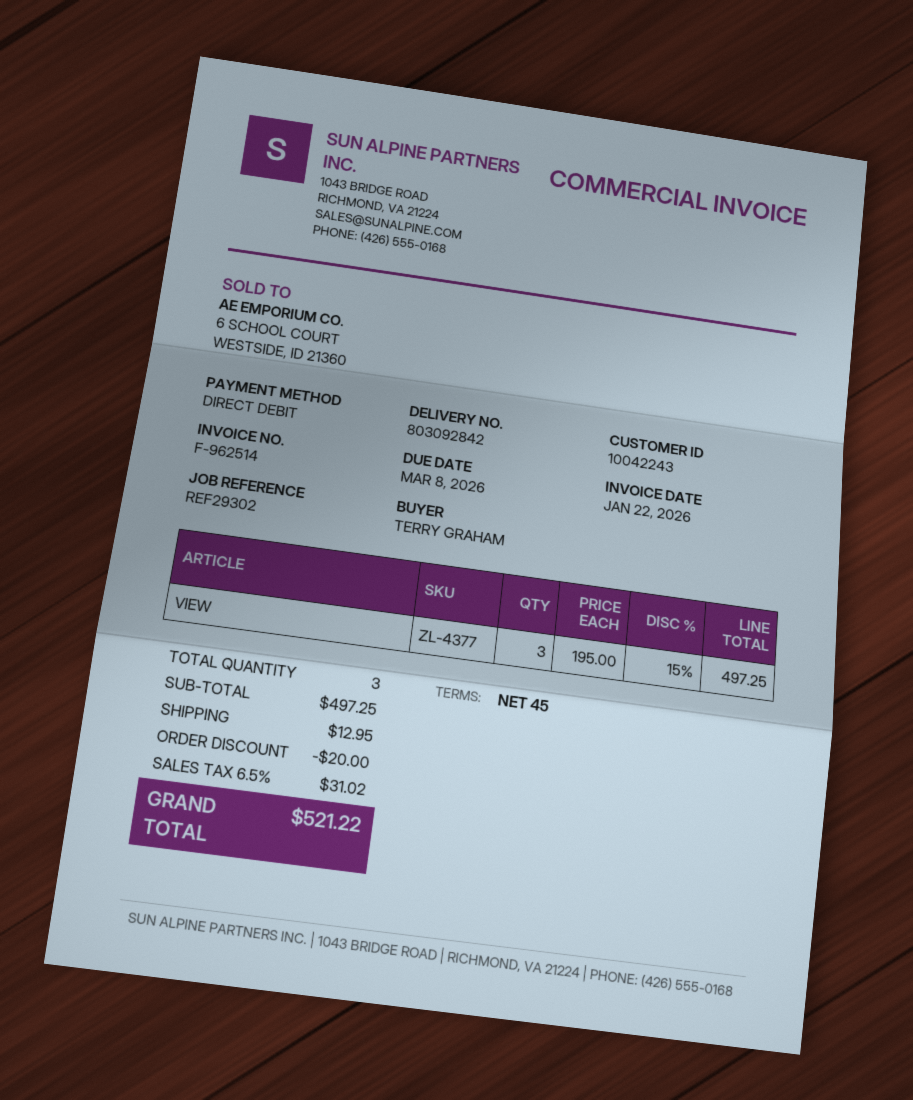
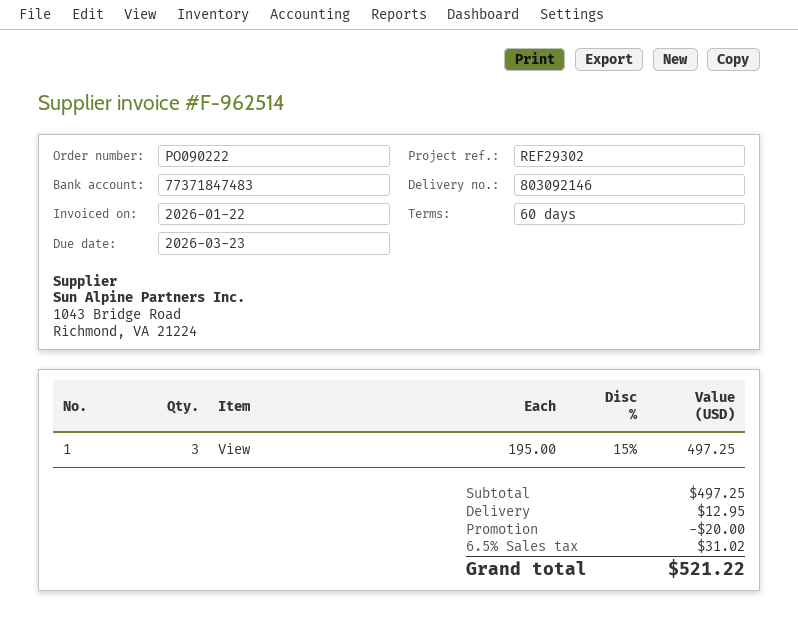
delivery note number: 803092842 -> 803092146
payment terms: 45 days -> 60 days
due date: 2026-03-08 -> 2026-03-23

